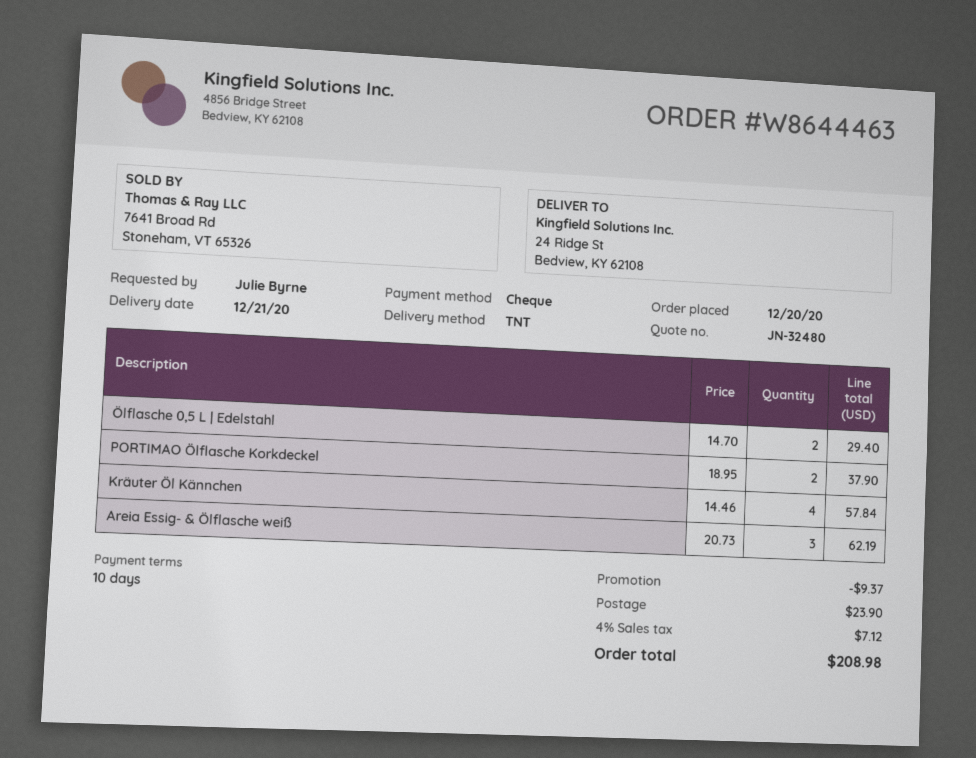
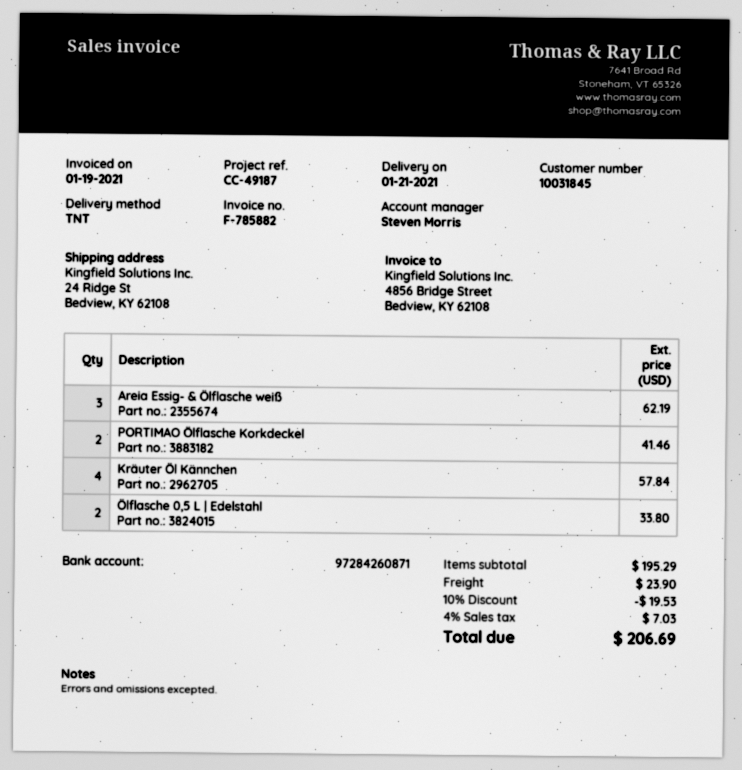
delivery date: 2020-12-21 -> 2021-01-21
Ölflasche 0,5 L | Edelstahl: 2 for 29.40 -> 2 for 33.80
PORTIMAO Ölflasche Korkdeckel: 2 for 37.90 -> 2 for 41.46
discount: 9.37 -> 19.53
tax: 4% = 7.12 -> 4% = 7.03
total: 208.98 -> 206.69

